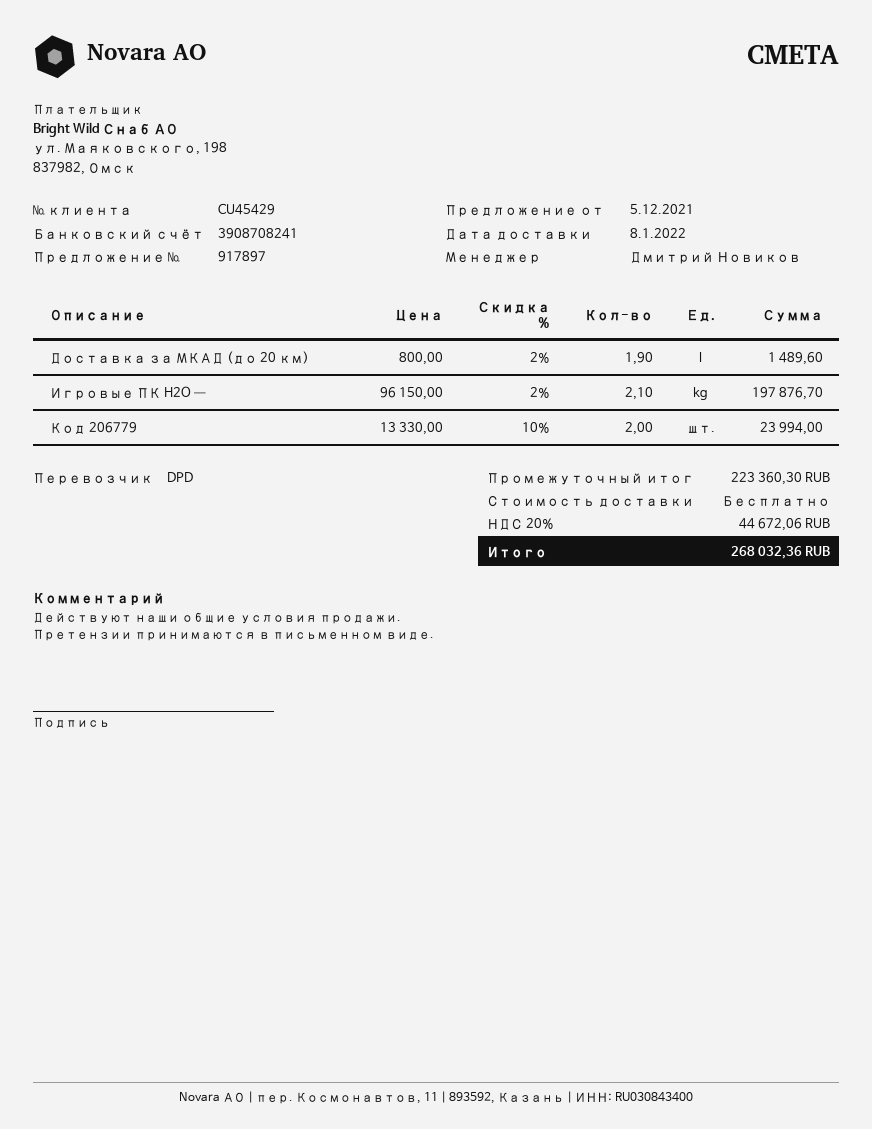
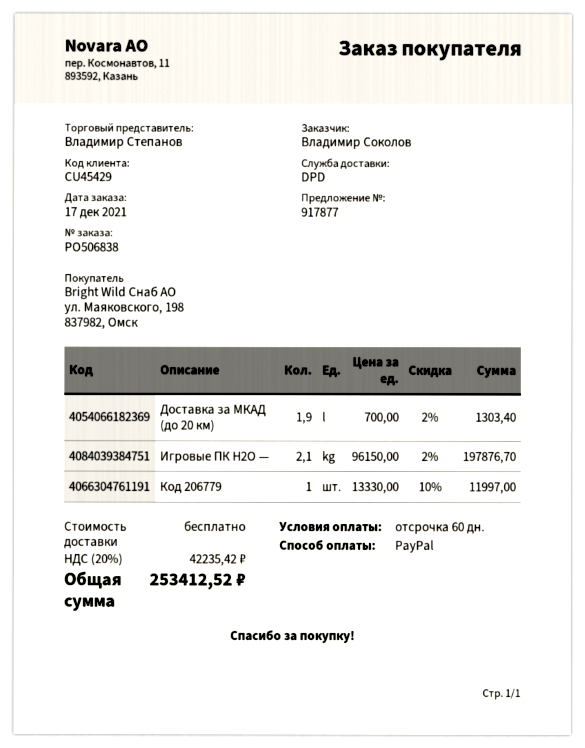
quote number: 917897 -> 917877
sales rep: Дмитрий Новиков -> Владимир Степанов
Доставка за МКАД (до 20 км): 1.9 x 800.00 - 2% = 1489.60 -> 1.9 x 700.00 - 2% = 1303.40
Код 206779: 2 x 13330.00 - 10% = 23994.00 -> 1 x 13330.00 - 10% = 11997.00
tax: 20% = 44672.06 -> 20% = 42235.42
total: 268032.36 -> 253412.52

